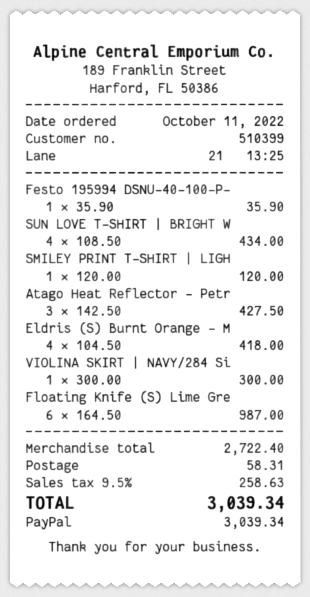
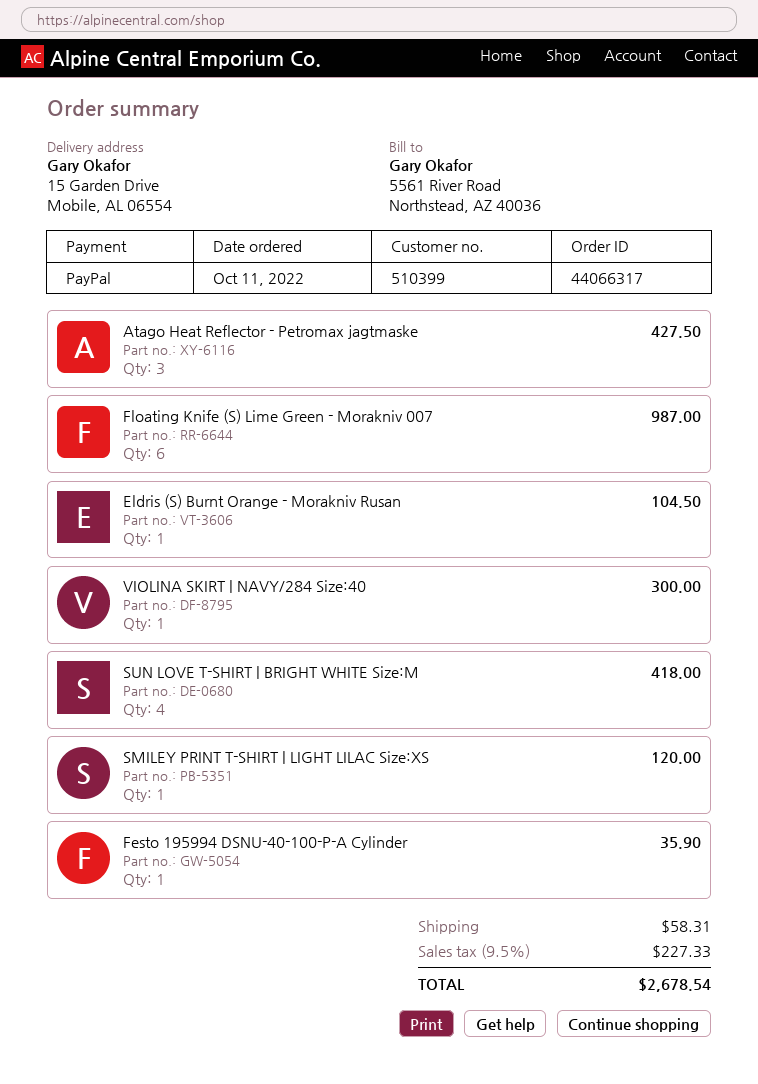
SUN LOVE T-SHIRT | BRIGHT W: 4 for 434.00 -> 4 for 418.00
Eldris (S) Burnt Orange - M: 4 for 418.00 -> 1 for 104.50
tax: 9.5% = 258.63 -> 9.5% = 227.33
total: 3039.34 -> 2678.54

